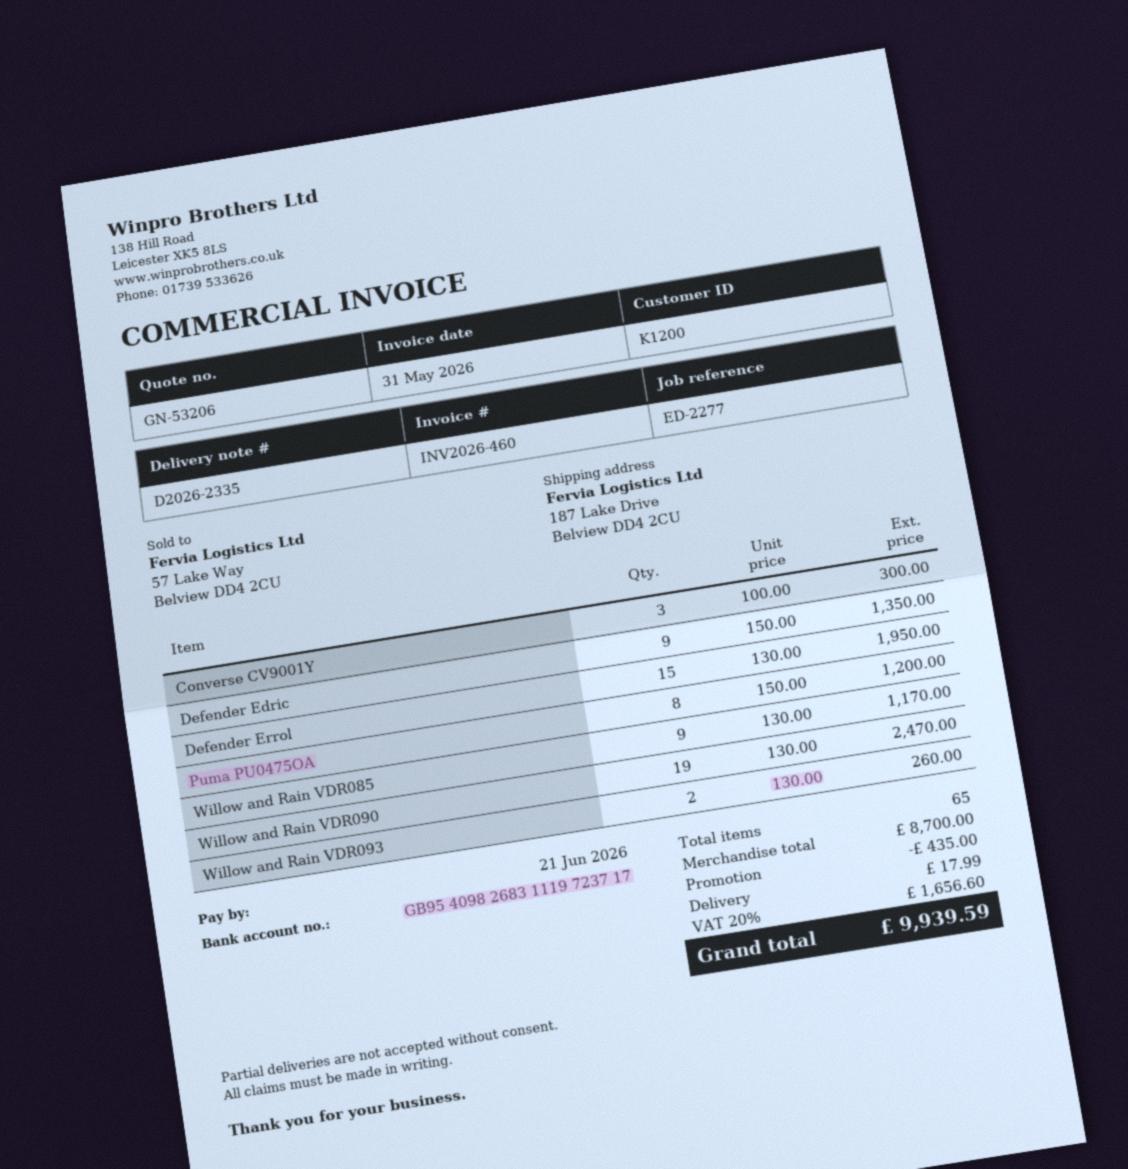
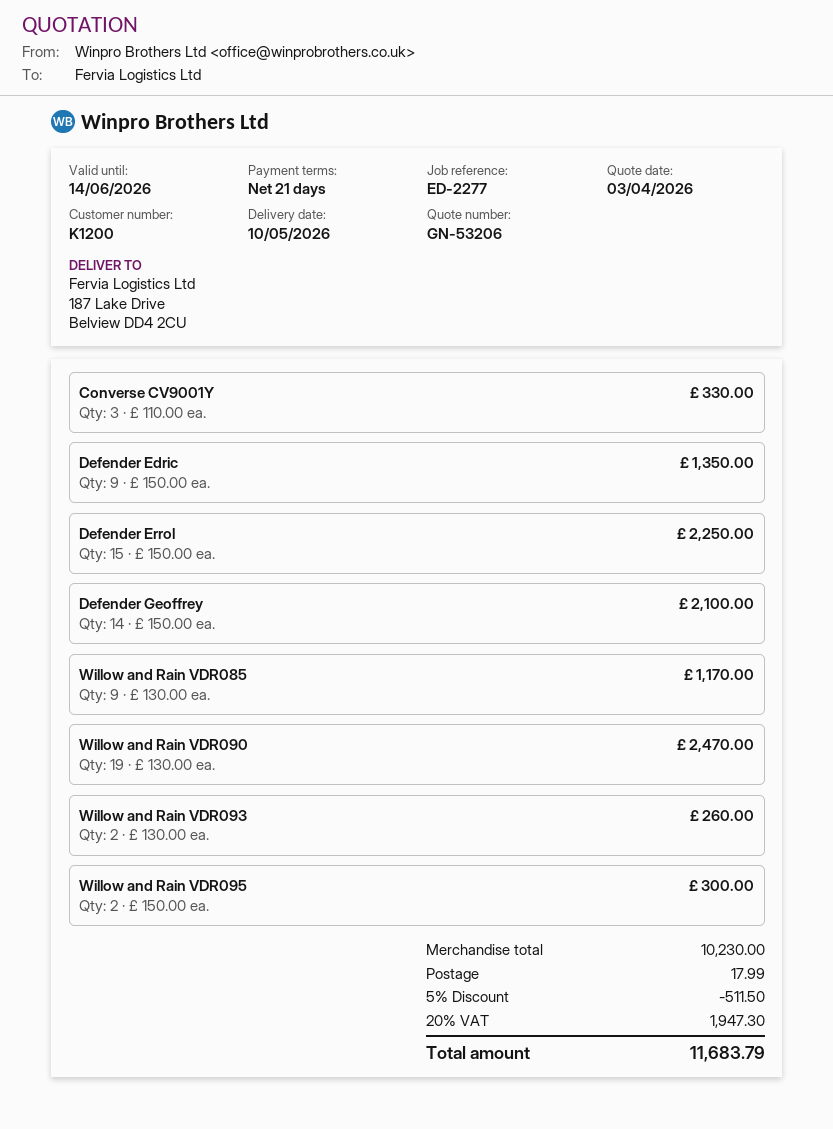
Converse CV9001Y: 3 x 100.00 = 300.00 -> 3 x 110.00 = 330.00
Defender Errol: 15 x 130.00 = 1950.00 -> 15 x 150.00 = 2250.00
Puma PU0475OA: 8 x 150.00 = 1200.00 -> none
Defender Geoffrey: none -> 14 x 150.00 = 2100.00
Willow and Rain VDR095: none -> 2 x 150.00 = 300.00
subtotal: 8700.00 -> 10230.00
discount: 435.00 -> 511.50
tax: 20% = 1656.60 -> 20% = 1947.30
total: 9939.59 -> 11683.79

